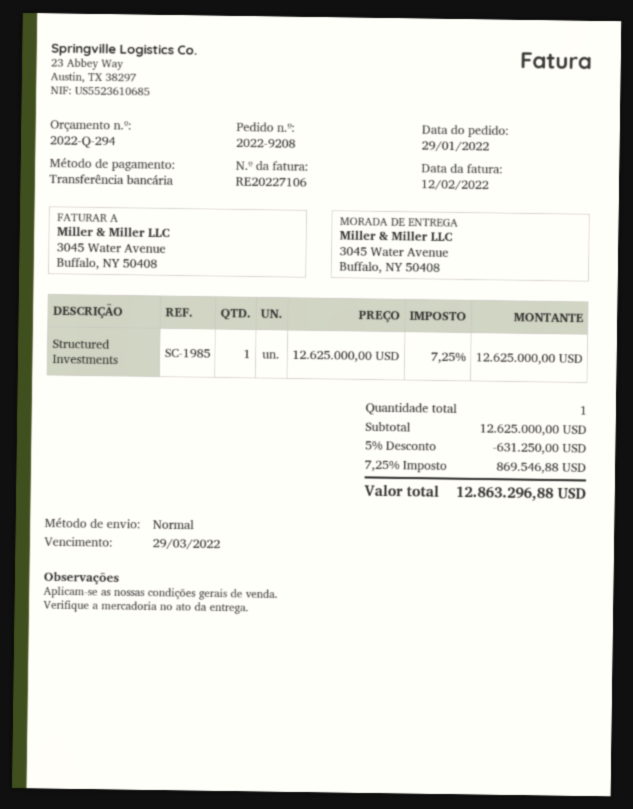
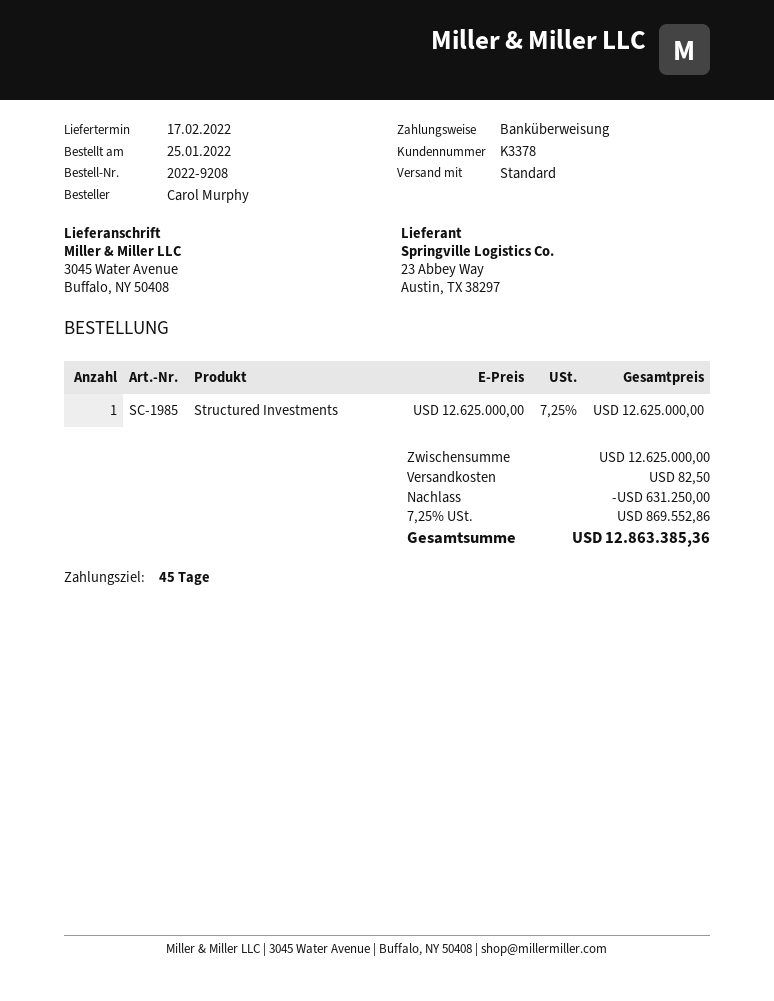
order date: 2022-01-29 -> 2022-01-25
shipping: none -> 82.50
tax: 7.25% = 869546.88 -> 7.25% = 869552.86
total: 12863296.88 -> 12863385.36

